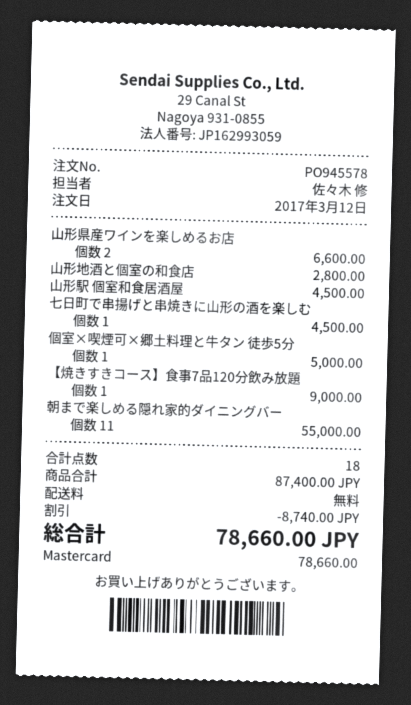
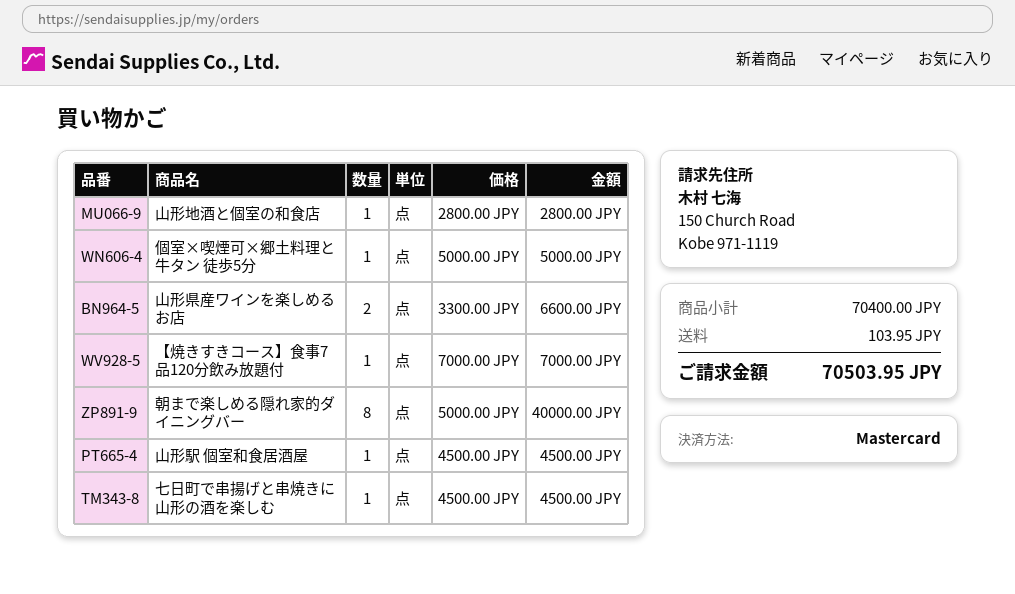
【焼きすきコース】食事7品120分飲み放題: 1 for 9000.00 -> 1 for 7000.00
朝まで楽しめる隠れ家的ダイニングバー: 11 for 55000.00 -> 8 for 40000.00
subtotal: 87400.00 -> 70400.00
discount: 8740.00 -> none
shipping: 0.00 -> 103.95
total: 78660.00 -> 70503.95

